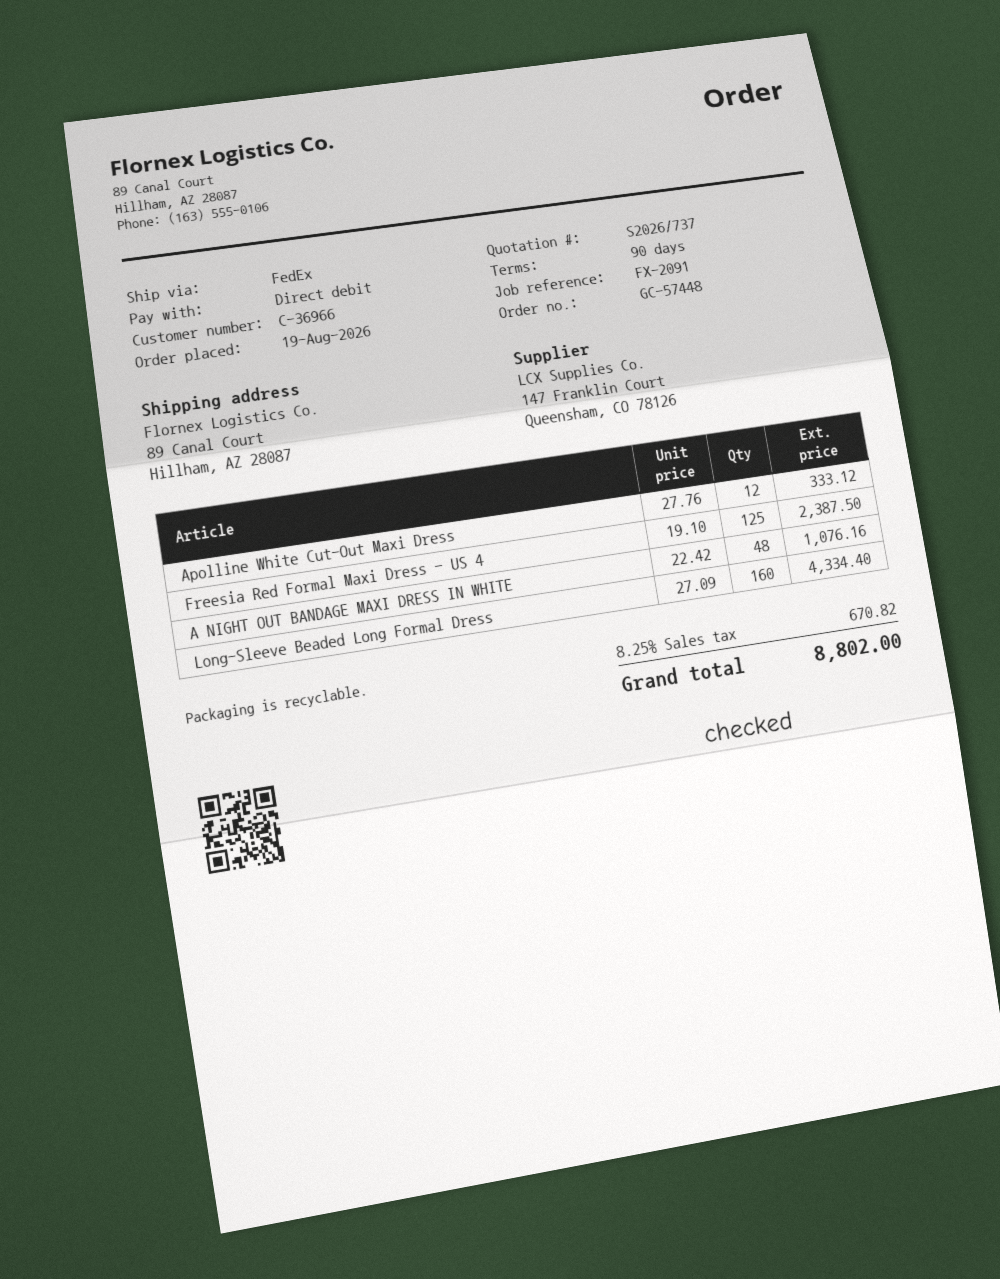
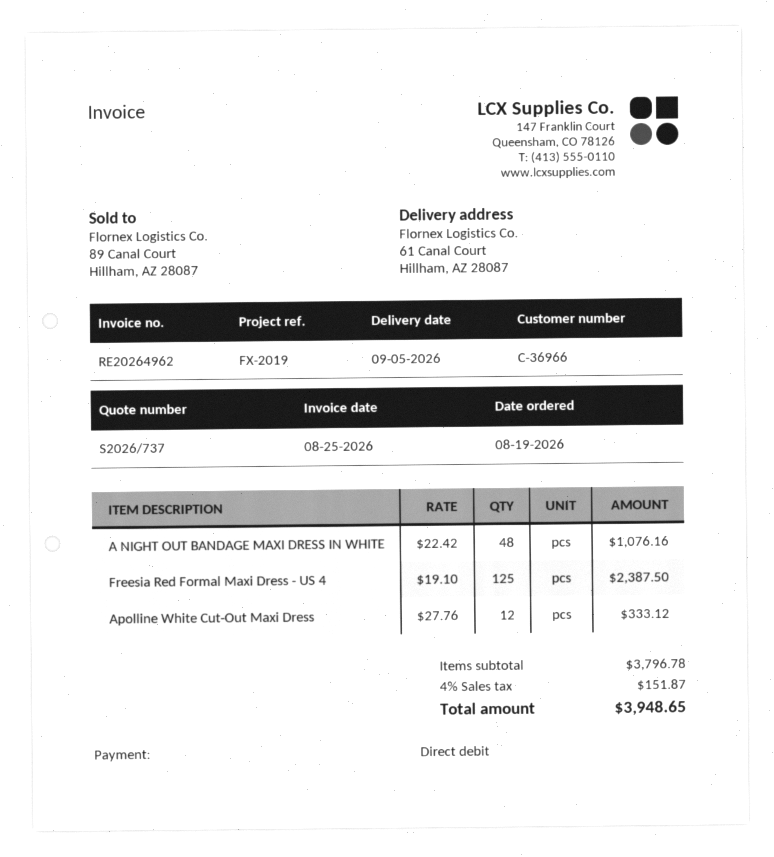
reference: FX-2091 -> FX-2019
ship to: 89 Canal Court, Hillham, AZ 28087 -> 61 Canal Court, Hillham, AZ 28087
Long-Sleeve Beaded Long Formal Dress: 160 x 27.09 = 4334.40 -> none
tax: 8.25% = 670.82 -> 4% = 151.87
total: 8802.00 -> 3948.65

